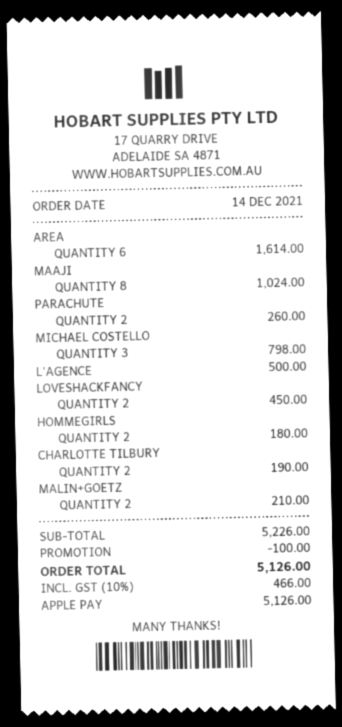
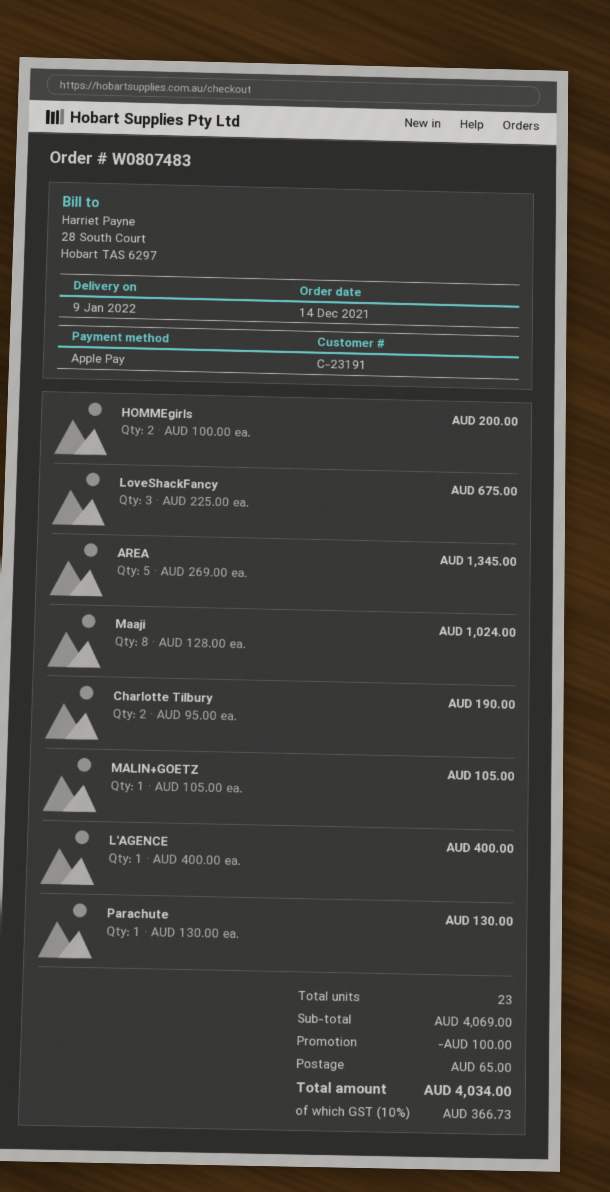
AREA: 6 for 1614.00 -> 5 for 1345.00
PARACHUTE: 2 for 260.00 -> 1 for 130.00
MICHAEL COSTELLO: 3 for 798.00 -> none
L'AGENCE: 1 for 500.00 -> 1 for 400.00
LOVESHACKFANCY: 2 for 450.00 -> 3 for 675.00
HOMMEGIRLS: 2 for 180.00 -> 2 for 200.00
MALIN+GOETZ: 2 for 210.00 -> 1 for 105.00
subtotal: 5226.00 -> 4069.00
shipping: none -> 65.00
tax: 10% = 466.00 -> 10% = 366.73
total: 5126.00 -> 4034.00

